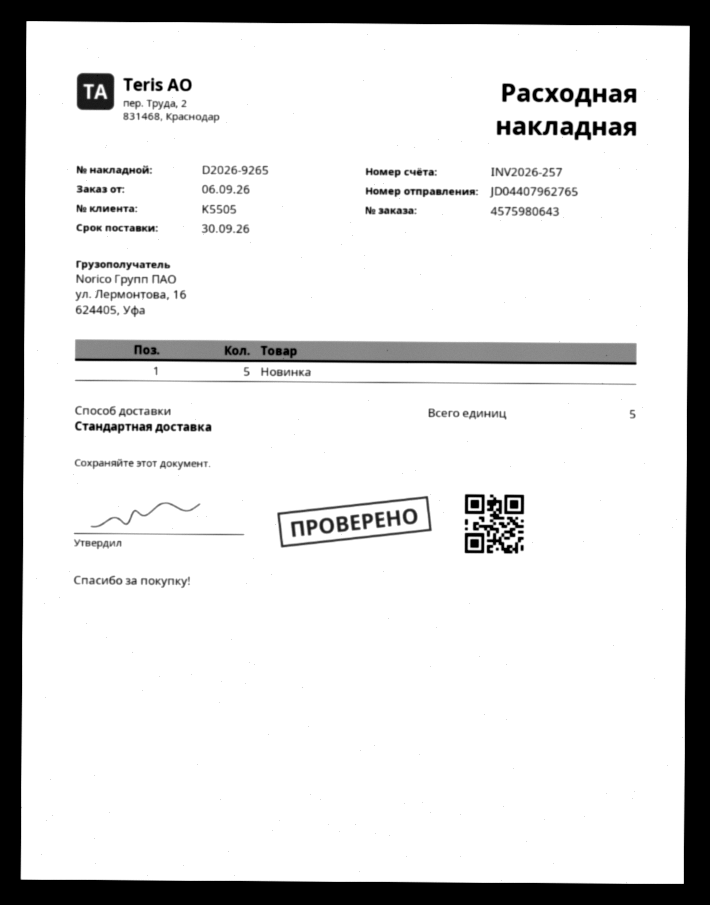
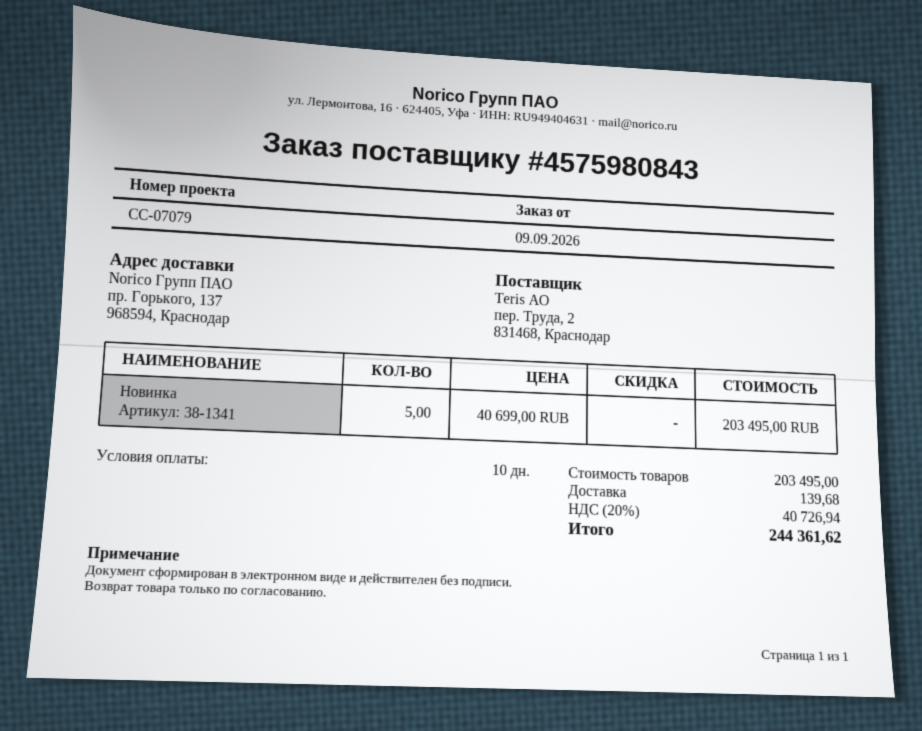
order number: 4575980643 -> 4575980843
order date: 2026-09-06 -> 2026-09-09
ship to: ул. Лермонтова, 16, 624405, Уфа -> пр. Горького, 137, 968594, Краснодар

